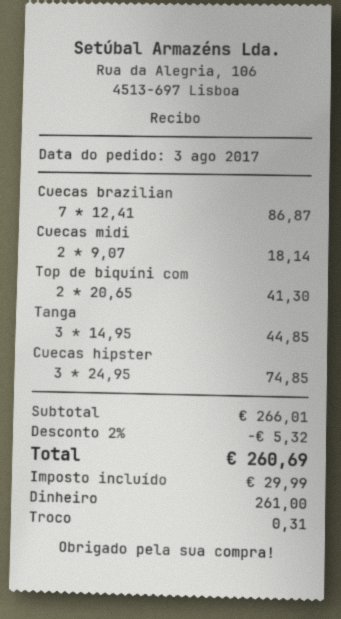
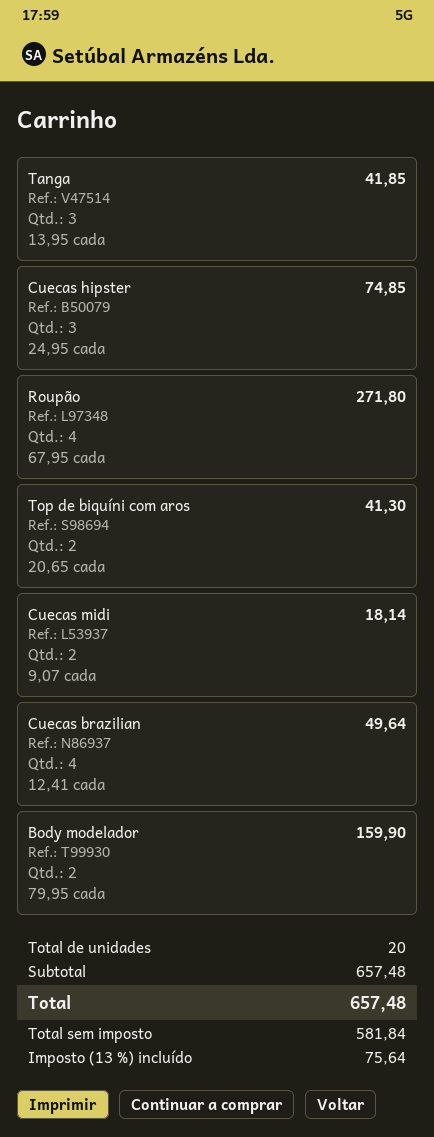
Cuecas brazilian: 7 x 12.41 = 86.87 -> 4 x 12.41 = 49.64
Tanga: 3 x 14.95 = 44.85 -> 3 x 13.95 = 41.85
Roupão: none -> 4 x 67.95 = 271.80
Body modelador: none -> 2 x 79.95 = 159.90
subtotal: 266.01 -> 657.48
discount: 2% = 5.32 -> none
tax: 29.99 -> 75.64
total: 260.69 -> 657.48

